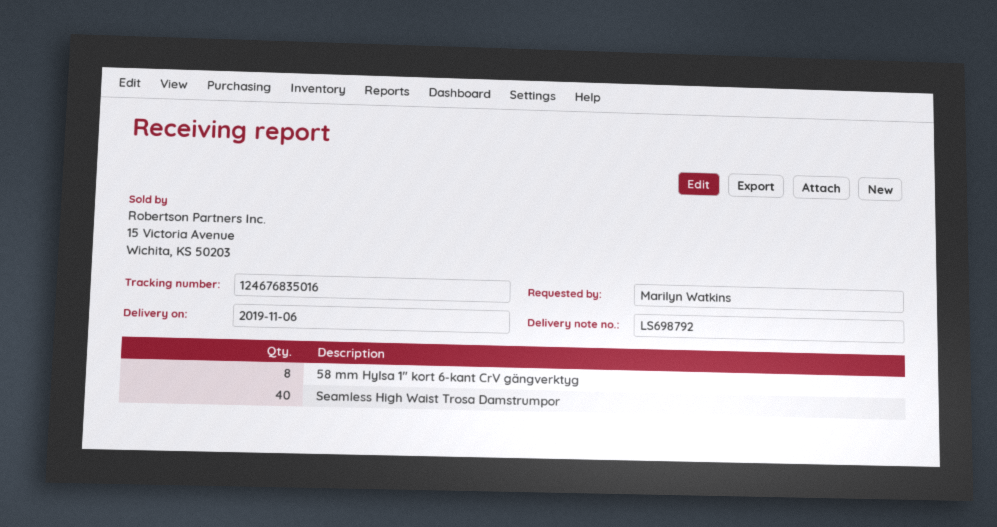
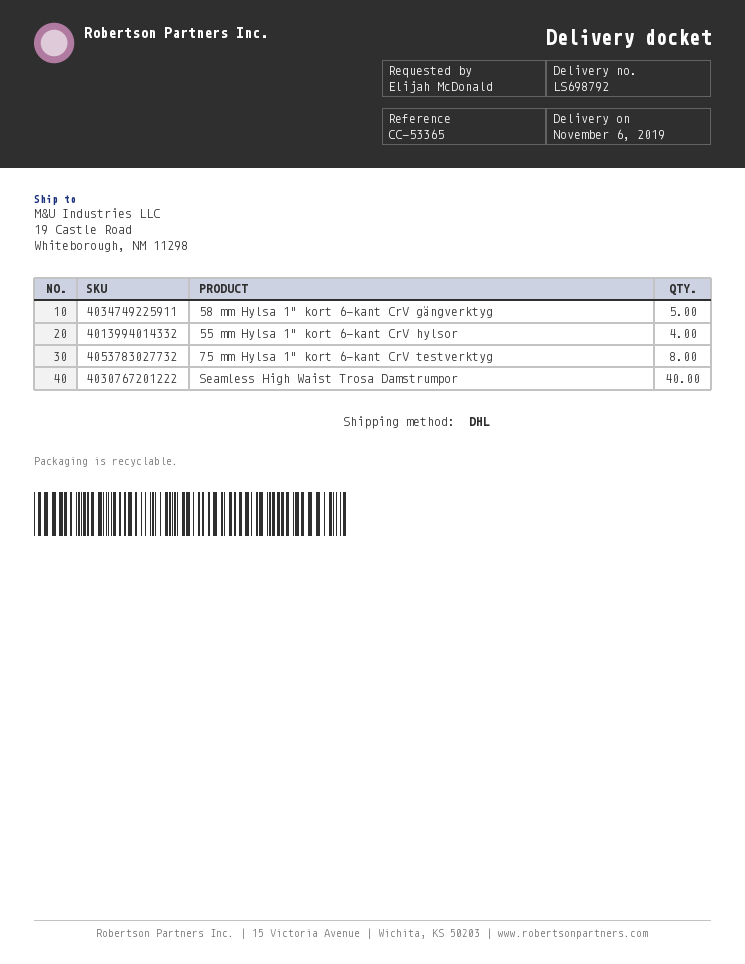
ordered by: Marilyn Watkins -> Elijah McDonald
58 mm Hylsa 1" kort 6-kant CrV gängverktyg: 8 -> 5
55 mm Hylsa 1" kort 6-kant CrV hylsor: none -> 4
75 mm Hylsa 1" kort 6-kant CrV testverktyg: none -> 8

